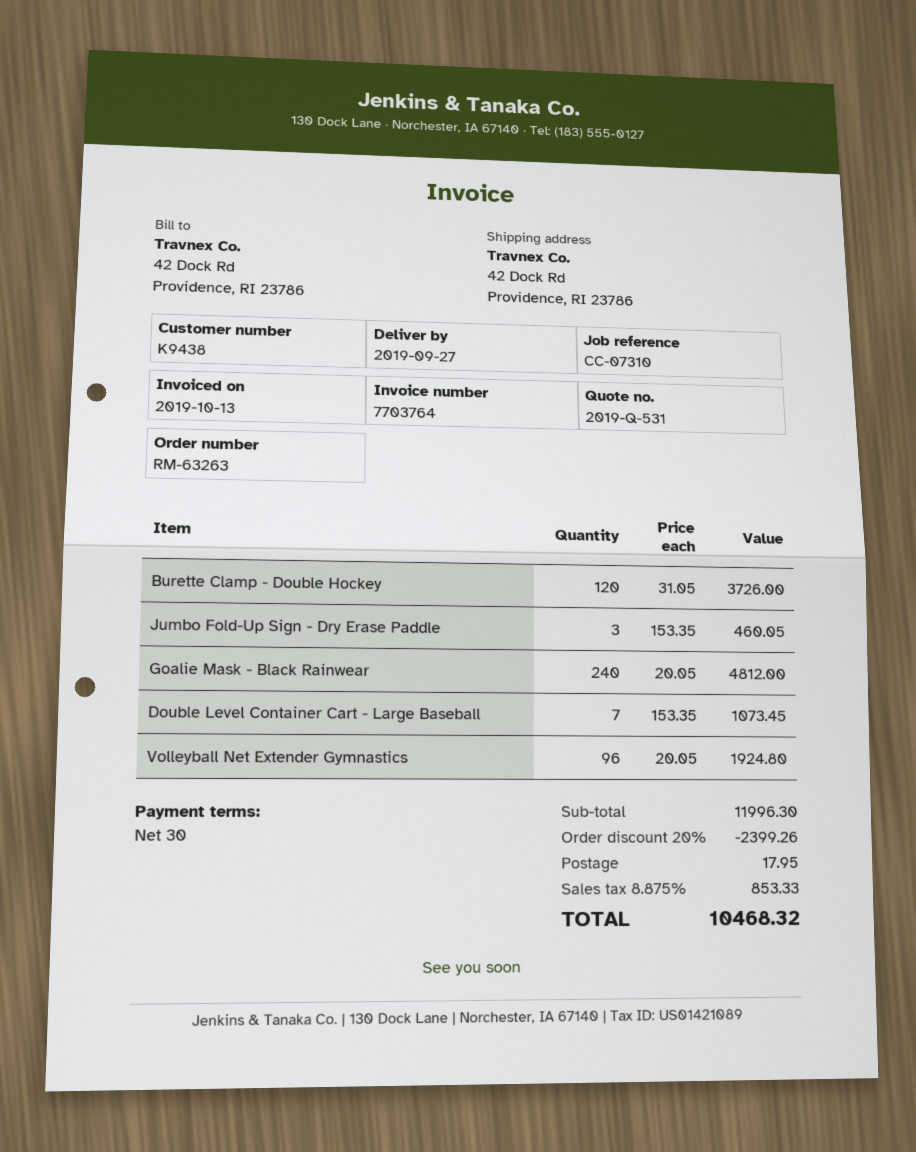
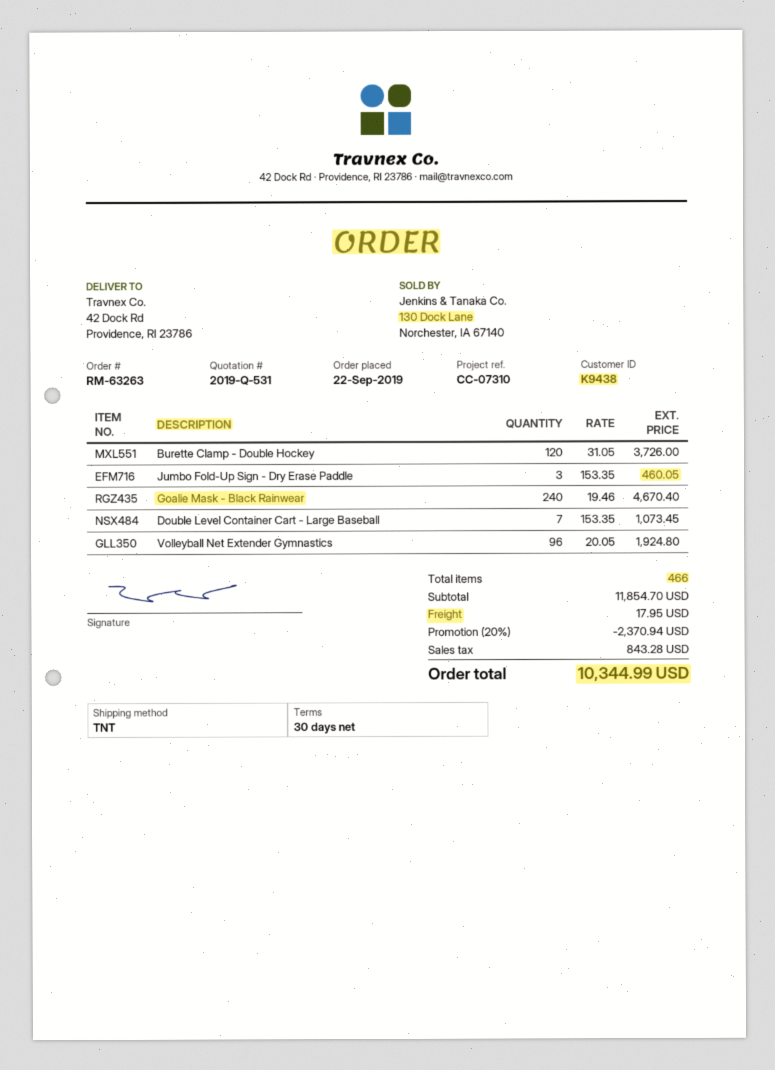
Goalie Mask - Black Rainwear: 240 x 20.05 = 4812.00 -> 240 x 19.46 = 4670.40
subtotal: 11996.30 -> 11854.70
discount: 20% = 2399.26 -> 20% = 2370.94
tax: 853.33 -> 843.28
total: 10468.32 -> 10344.99

